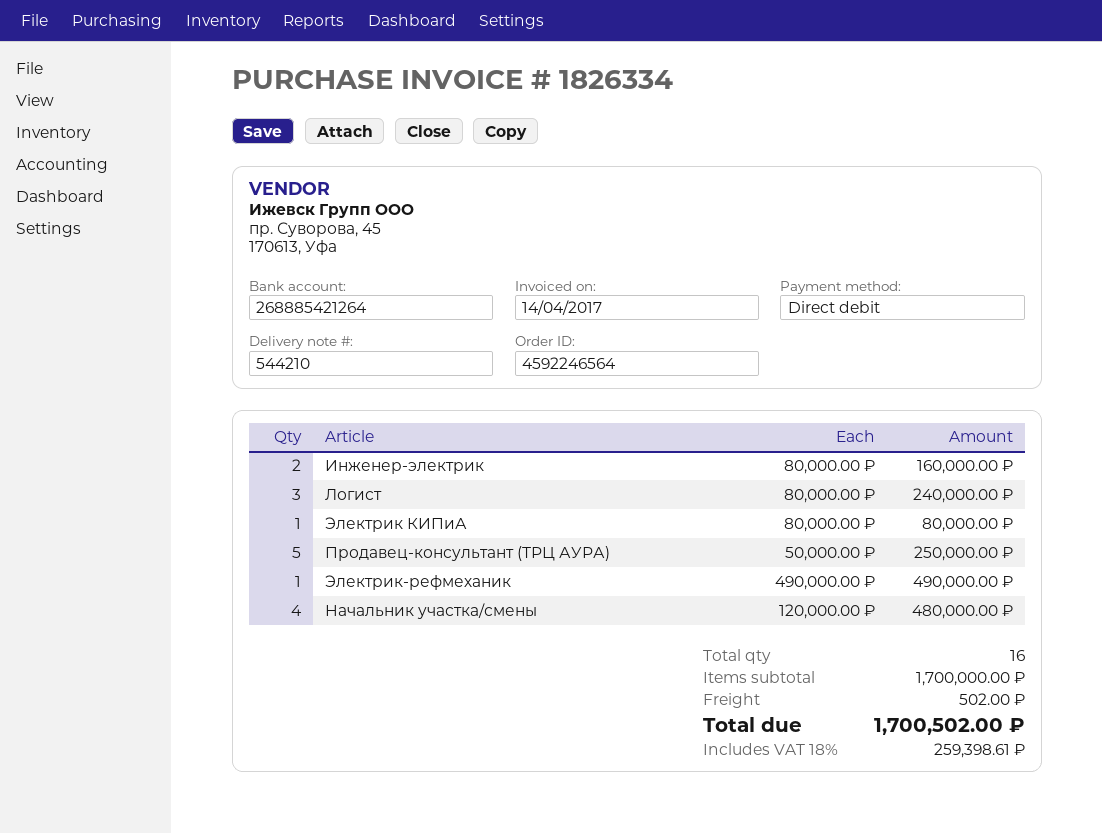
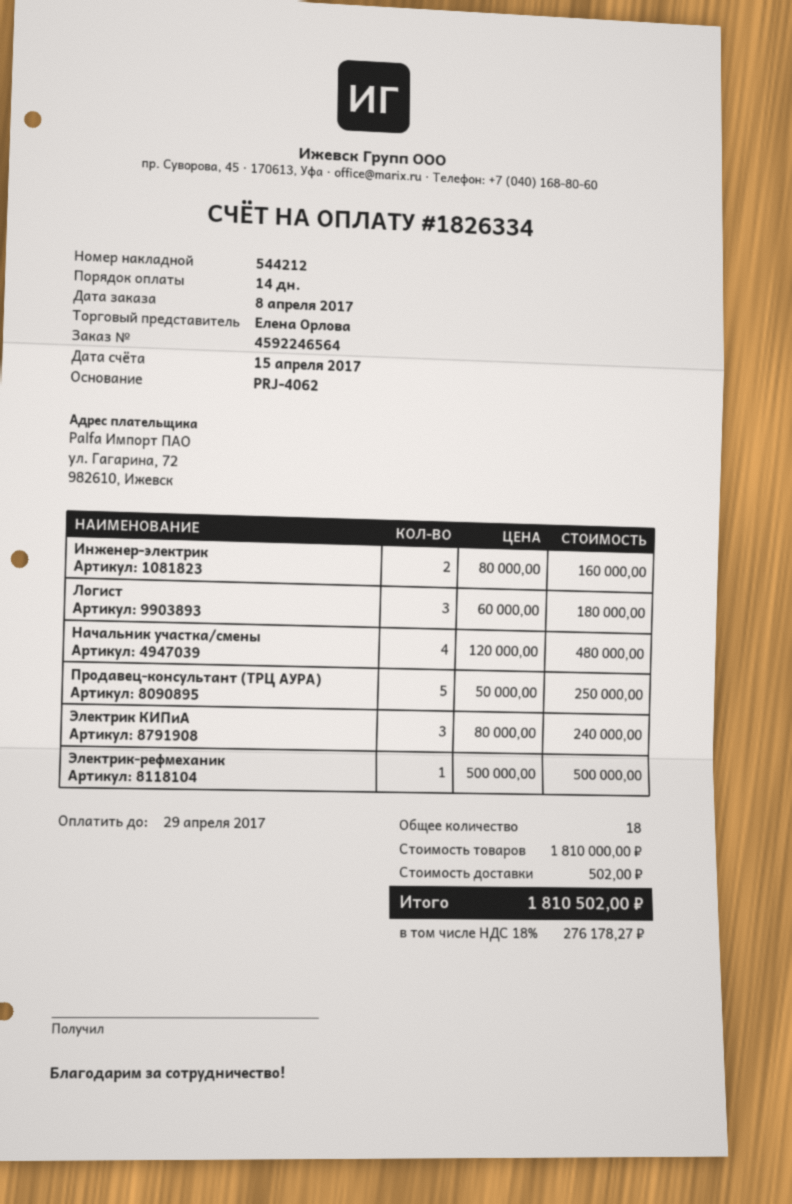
delivery note number: 544210 -> 544212
invoice date: 2017-04-14 -> 2017-04-15
Логист: 3 x 80000.00 = 240000.00 -> 3 x 60000.00 = 180000.00
Электрик КИПиА: 1 x 80000.00 = 80000.00 -> 3 x 80000.00 = 240000.00
Электрик-рефмеханик: 1 x 490000.00 = 490000.00 -> 1 x 500000.00 = 500000.00
total quantity: 16 -> 18
subtotal: 1700000.00 -> 1810000.00
tax: 18% = 259398.61 -> 18% = 276178.27
total: 1700502.00 -> 1810502.00

